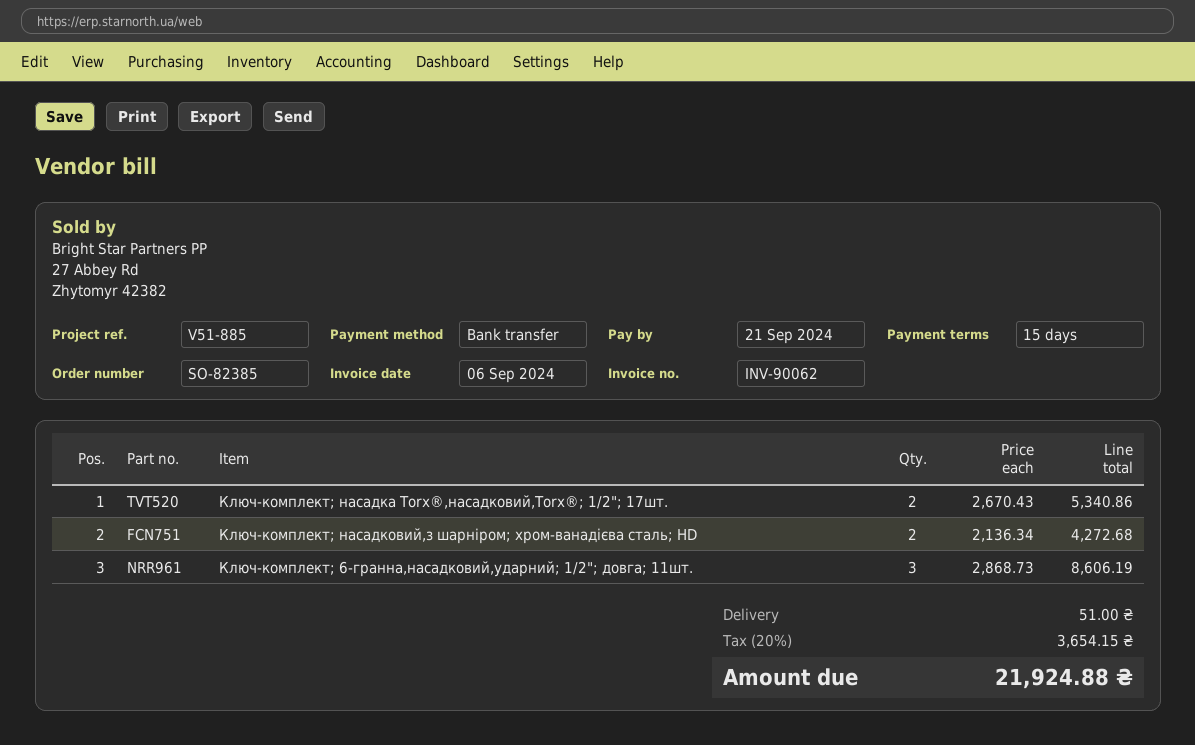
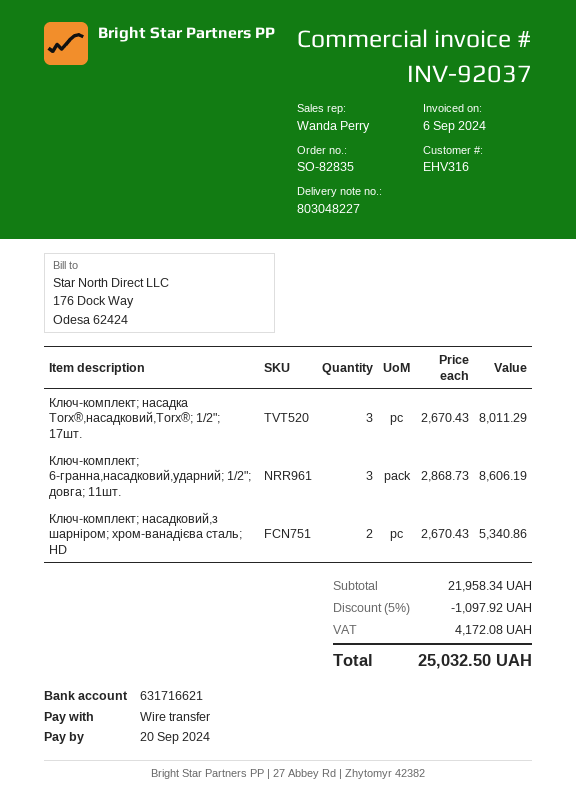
order number: SO-82385 -> SO-82835
invoice number: INV-90062 -> INV-92037
due date: 2024-09-21 -> 2024-09-20
Ключ-комплект; насадка Torx®,насадковий,Torx®; 1/2"; 17шт.: 2 x 2670.43 = 5340.86 -> 3 x 2670.43 = 8011.29
Ключ-комплект; насадковий,з шарніром; хром-ванадієва сталь; HD: 2 x 2136.34 = 4272.68 -> 2 x 2670.43 = 5340.86
discount: none -> 5% = 1097.92
shipping: 51.00 -> none
tax: 3654.15 -> 4172.08
total: 21924.88 -> 25032.50

